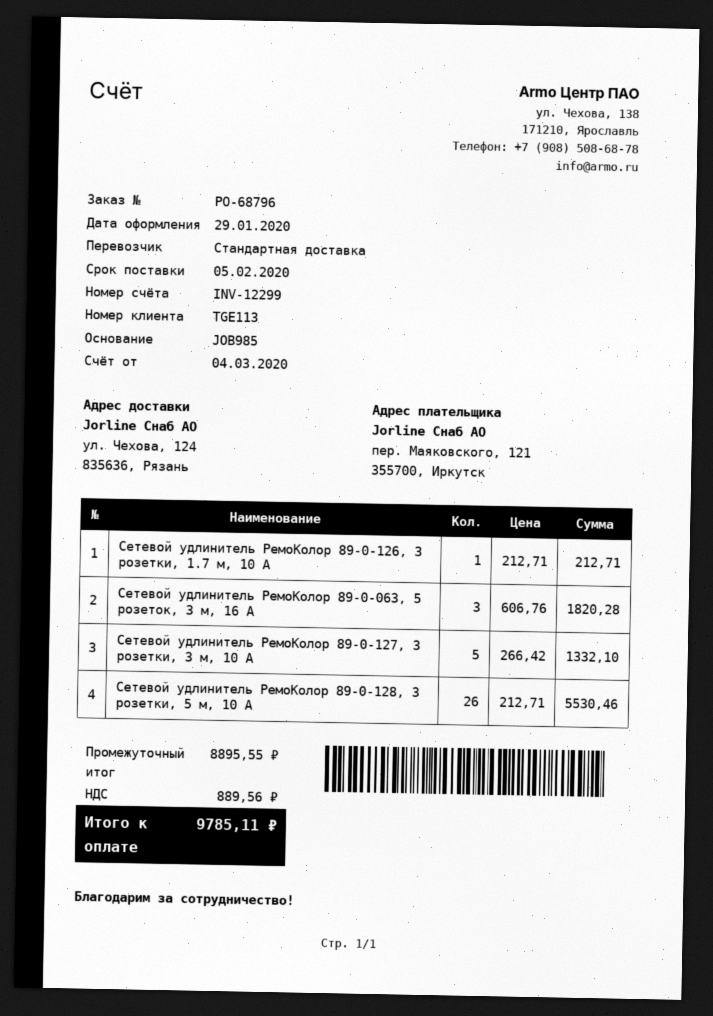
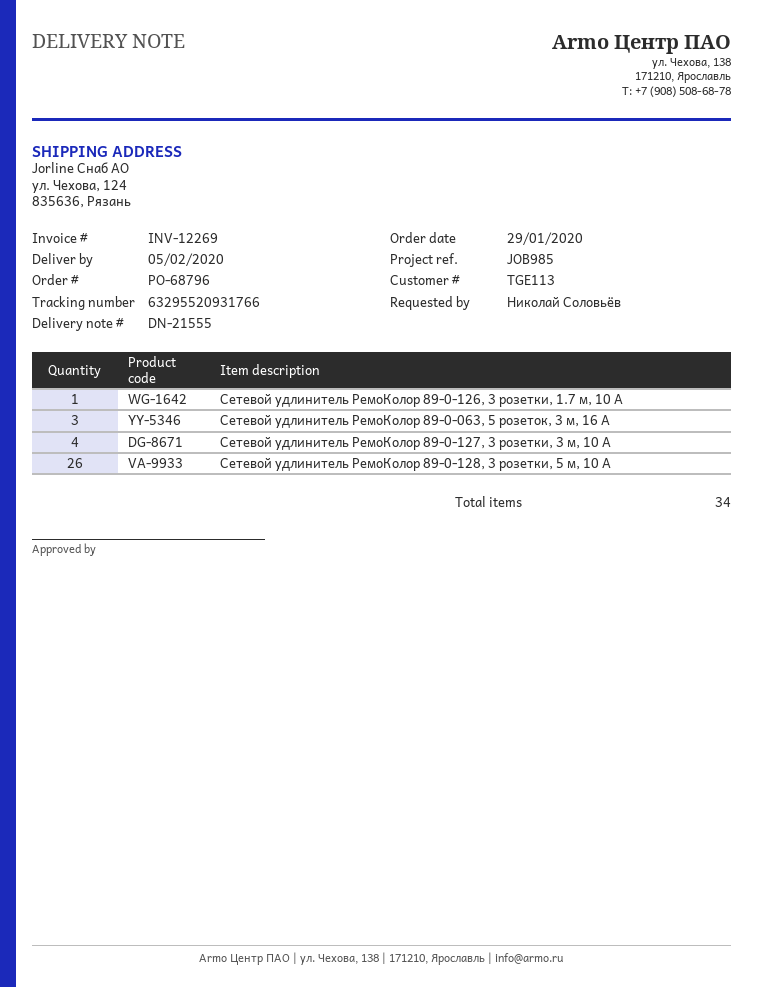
invoice number: INV-12299 -> INV-12269
Сетевой удлинитель РемоКолор 89-0-127, 3 розетки, 3 м, 10 А: 5 -> 4

